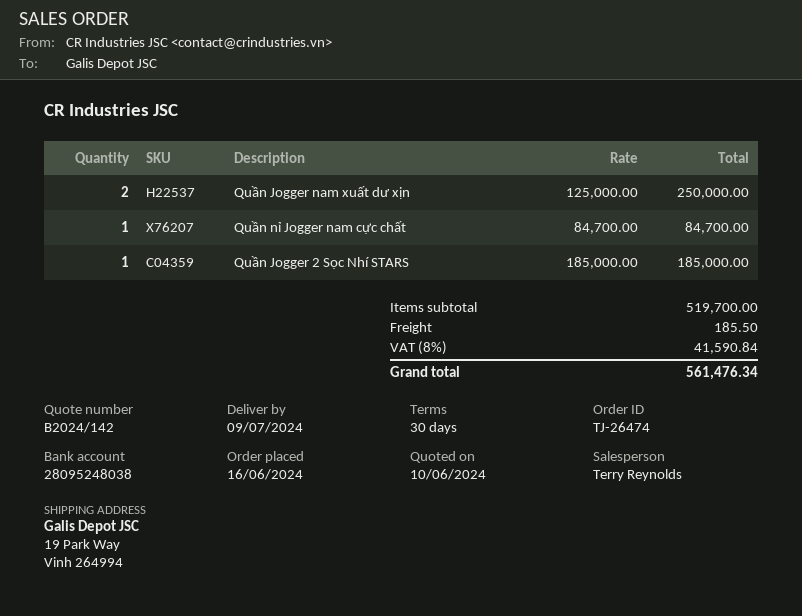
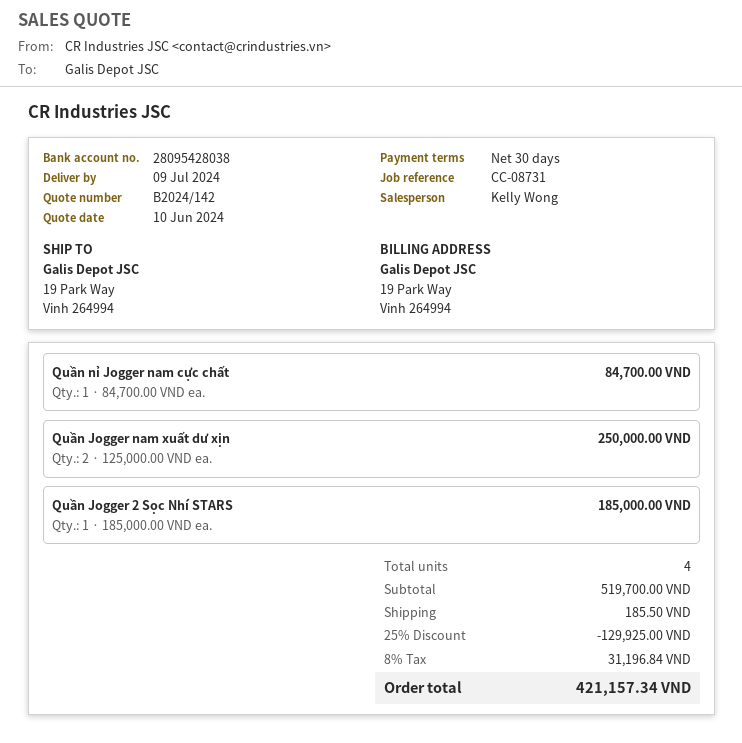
sales rep: Terry Reynolds -> Kelly Wong
bank account: 28095248038 -> 28095428038
discount: none -> 25% = 129925.00
tax: 8% = 41590.84 -> 8% = 31196.84
total: 561476.34 -> 421157.34

